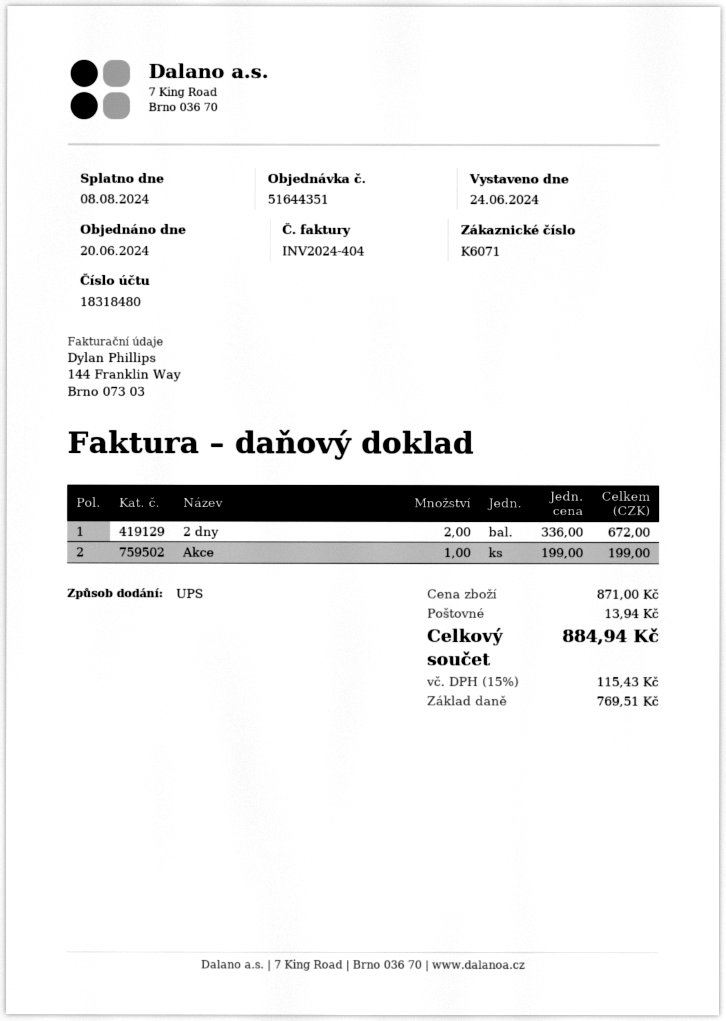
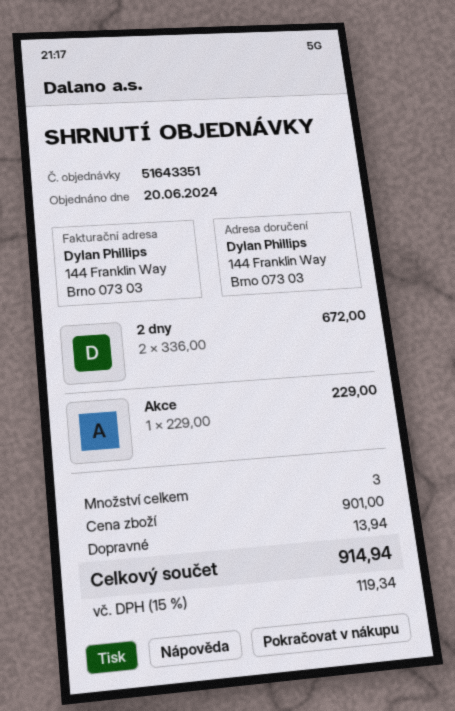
order number: 51644351 -> 51643351
Akce: 1 x 199.00 = 199.00 -> 1 x 229.00 = 229.00
subtotal: 871.00 -> 901.00
tax: 15% = 115.43 -> 15% = 119.34
total: 884.94 -> 914.94

